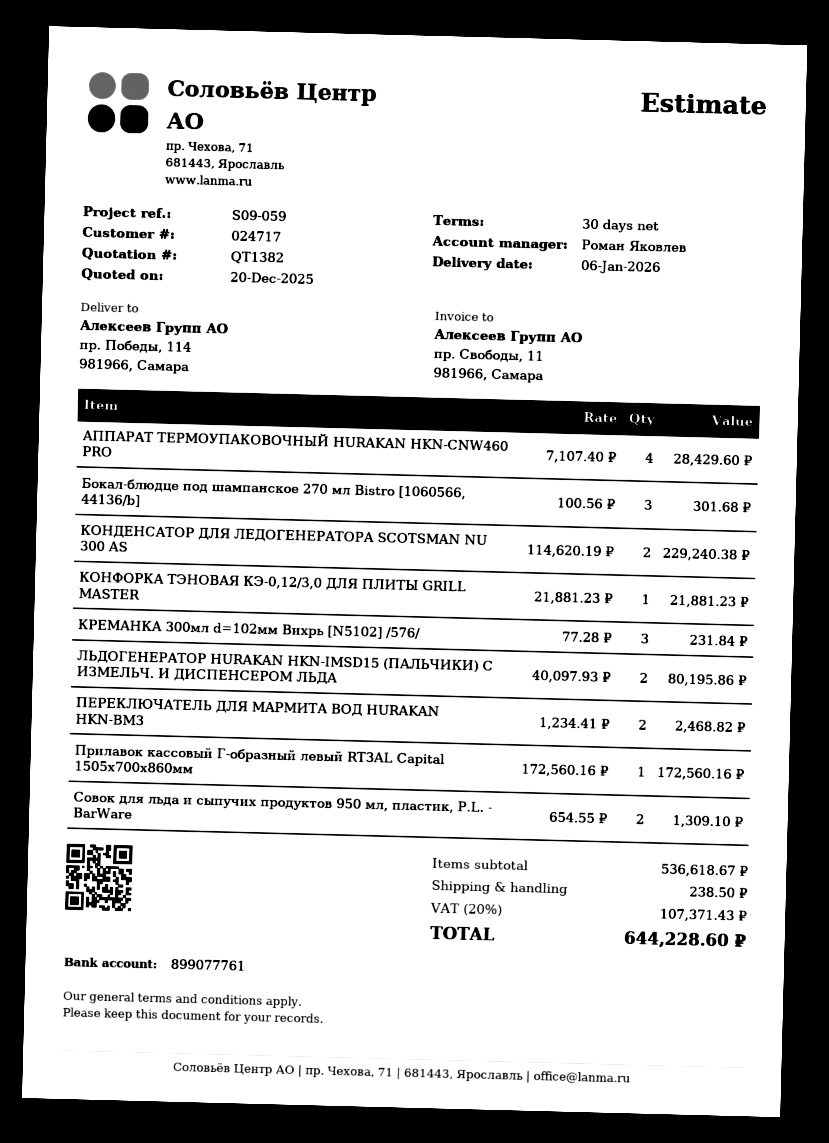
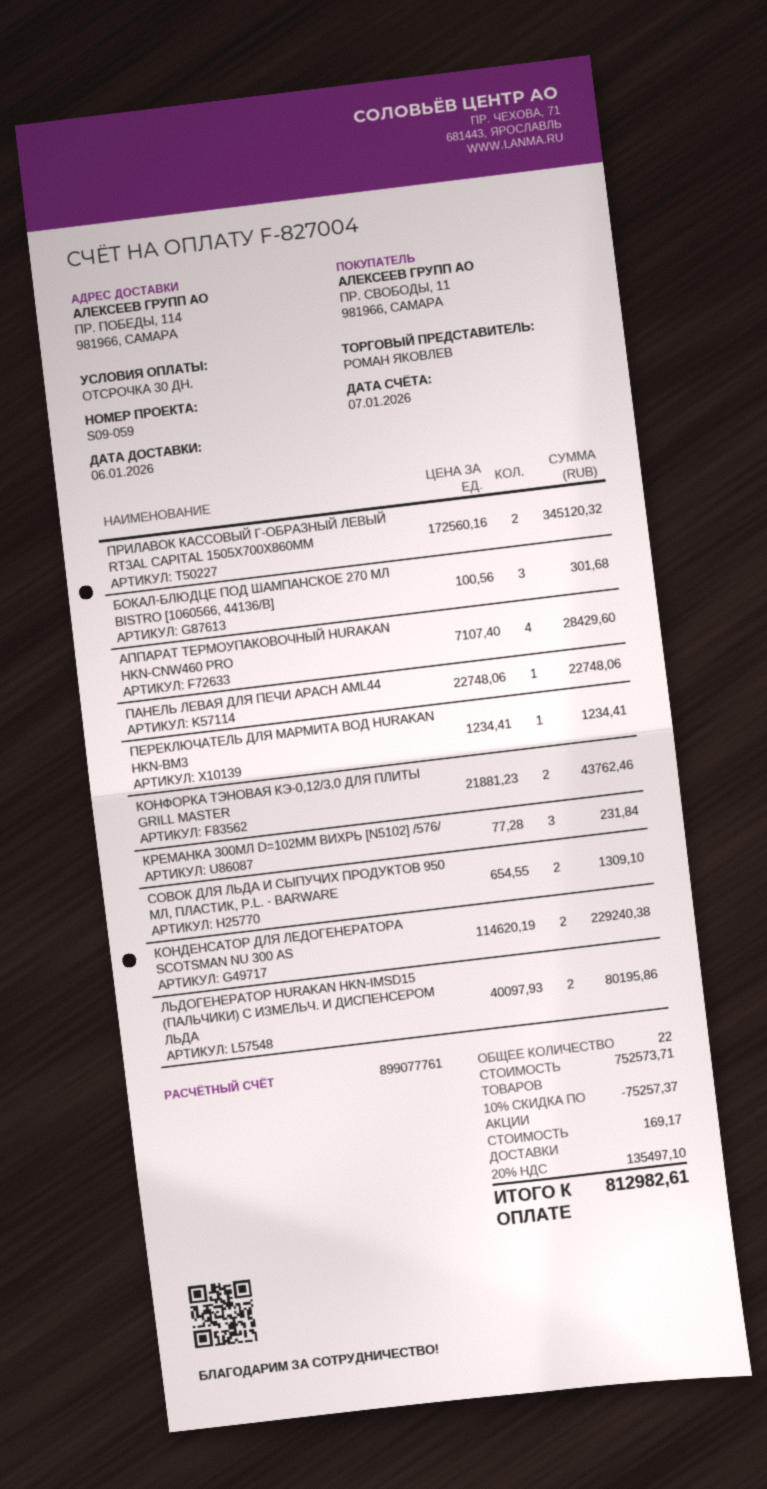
КОНФОРКА ТЭНОВАЯ КЭ-0,12/3,0 ДЛЯ ПЛИТЫ GRILL MASTER: 1 x 21881.23 = 21881.23 -> 2 x 21881.23 = 43762.46
ПЕРЕКЛЮЧАТЕЛЬ ДЛЯ МАРМИТА ВОД HURAKAN HKN-ВМ3: 2 x 1234.41 = 2468.82 -> 1 x 1234.41 = 1234.41
Прилавок кассовый Г-образный левый RT3AL Capital 1505x700x860мм: 1 x 172560.16 = 172560.16 -> 2 x 172560.16 = 345120.32
ПАНЕЛЬ ЛЕВАЯ ДЛЯ ПЕЧИ APACH AML44: none -> 1 x 22748.06 = 22748.06
subtotal: 536618.67 -> 752573.71
discount: none -> 10% = 75257.37
shipping: 238.50 -> 169.17
tax: 20% = 107371.43 -> 20% = 135497.10
total: 644228.60 -> 812982.61

